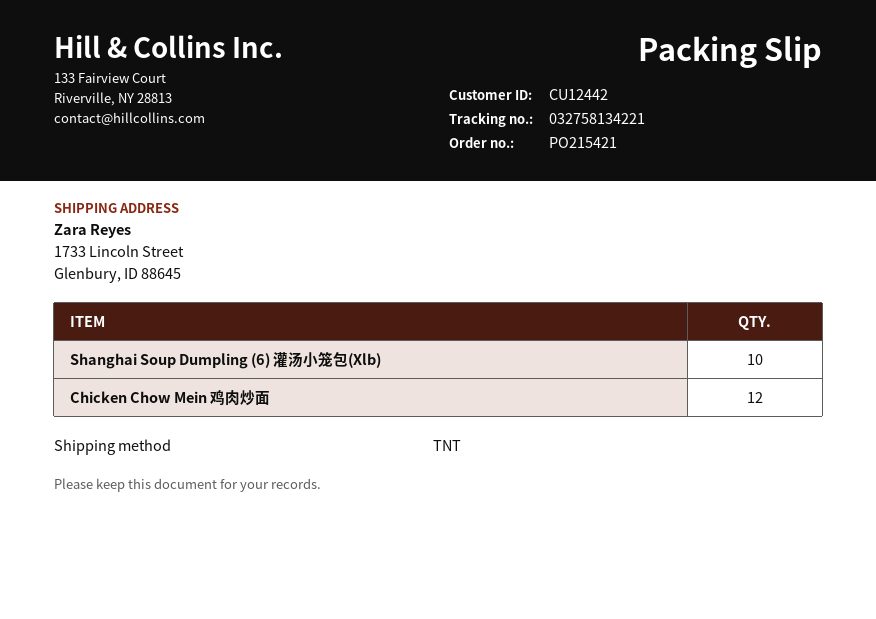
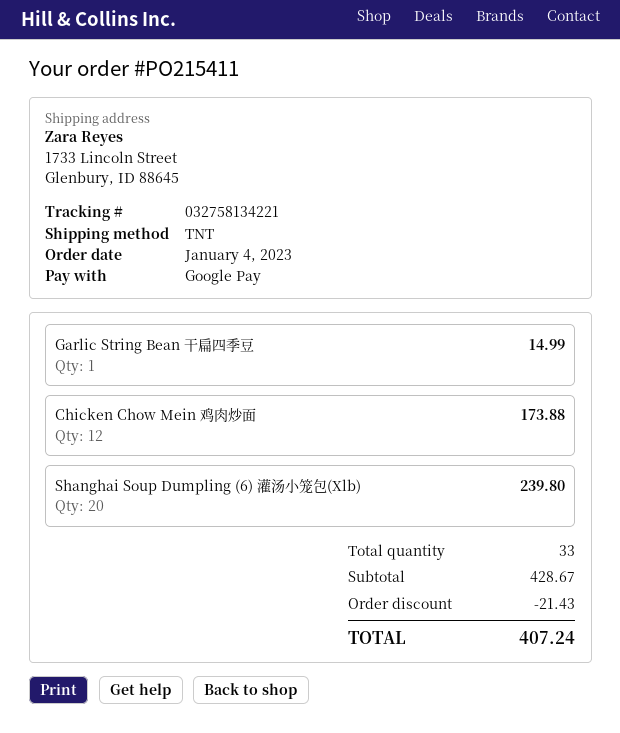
order number: PO215421 -> PO215411
Shanghai Soup Dumpling (6) 灌汤小笼包(Xlb): 10 -> 20
Garlic String Bean 干扁四季豆: none -> 1

